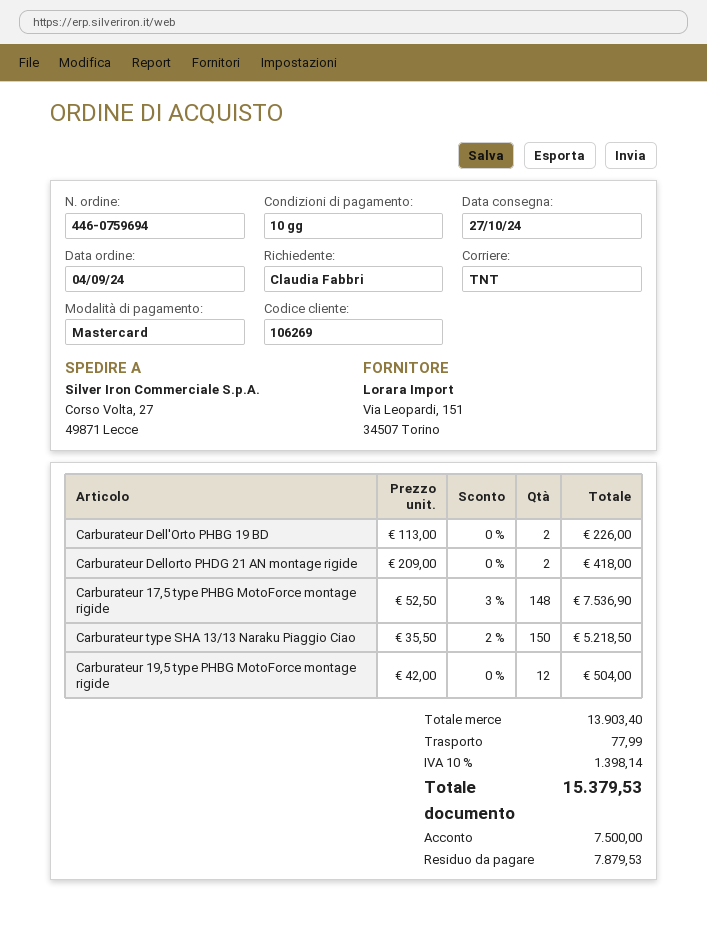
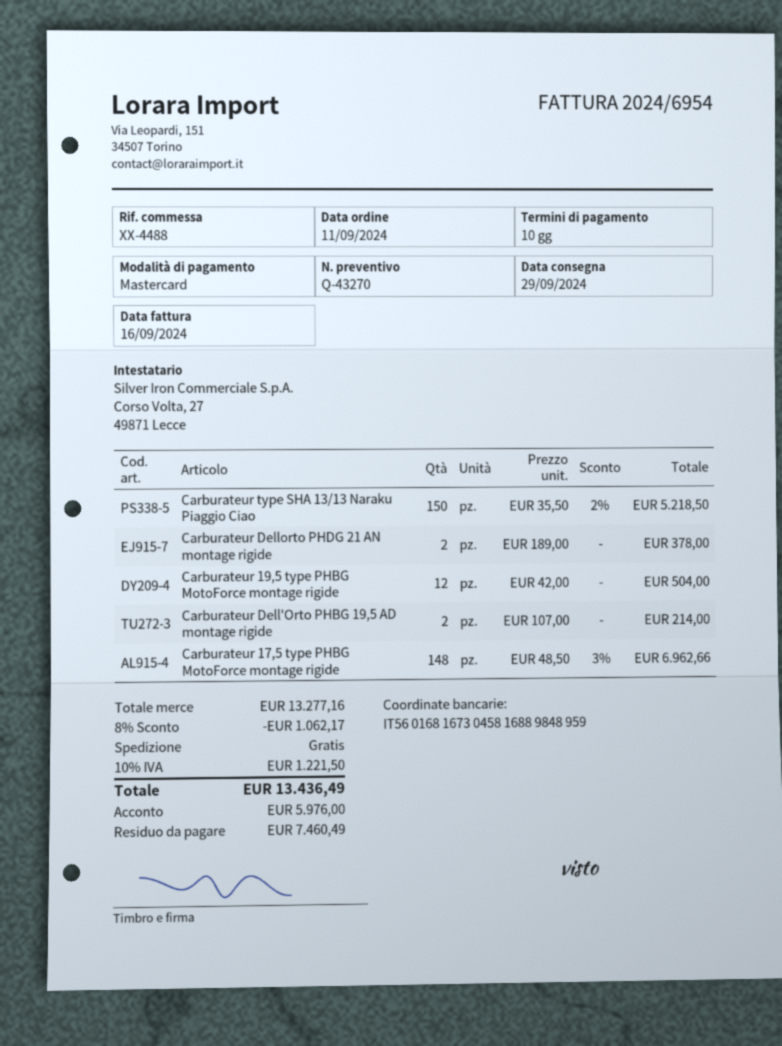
order date: 2024-09-04 -> 2024-09-11
delivery date: 2024-10-27 -> 2024-09-29
Carburateur Dell'Orto PHBG 19 BD: 2 x 113.00 = 226.00 -> none
Carburateur Dellorto PHDG 21 AN montage rigide: 2 x 209.00 = 418.00 -> 2 x 189.00 = 378.00
Carburateur 17,5 type PHBG MotoForce montage rigide: 148 x 52.50 - 3% = 7536.90 -> 148 x 48.50 - 3% = 6962.66
Carburateur Dell'Orto PHBG 19,5 AD montage rigide: none -> 2 x 107.00 = 214.00
subtotal: 13903.40 -> 13277.16
discount: none -> 8% = 1062.17
shipping: 77.99 -> 0.00
tax: 10% = 1398.14 -> 10% = 1221.50
total: 15379.53 -> 13436.49
deposit: 7500.00 -> 5976.00
balance: 7879.53 -> 7460.49

